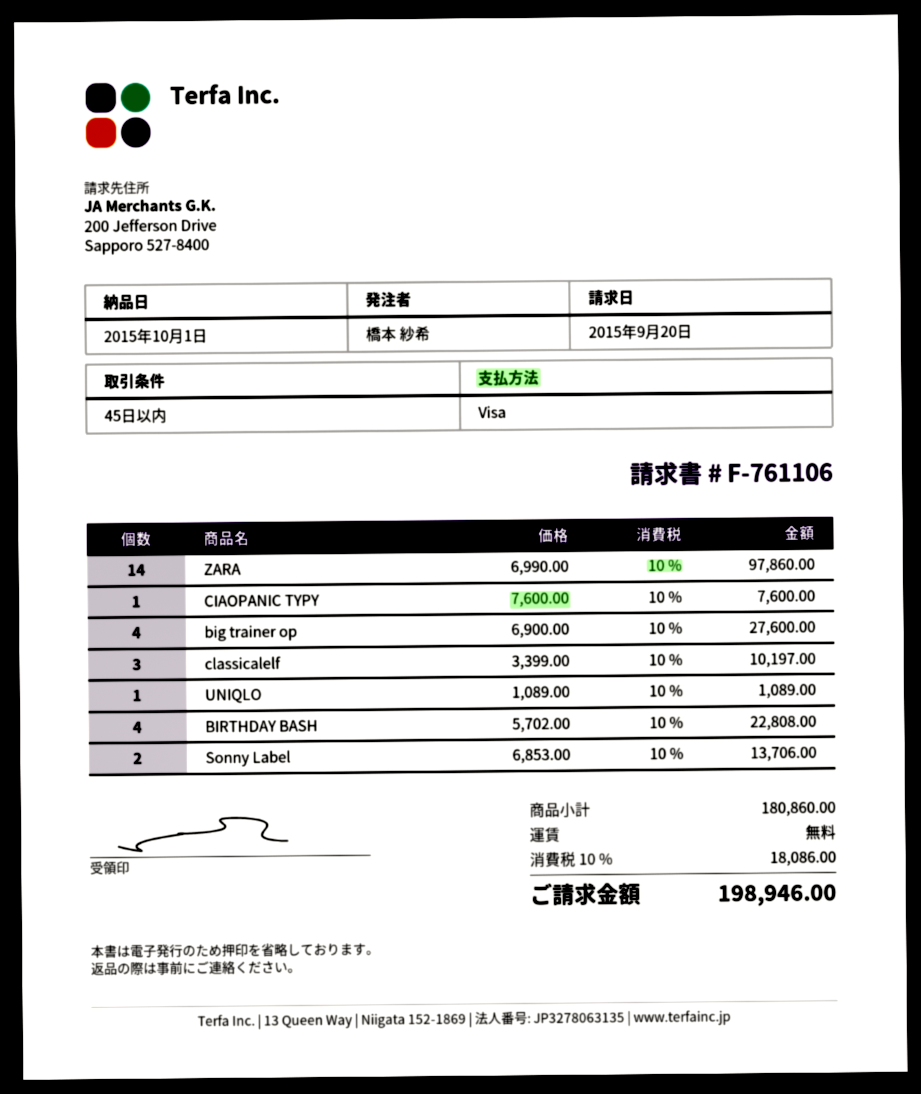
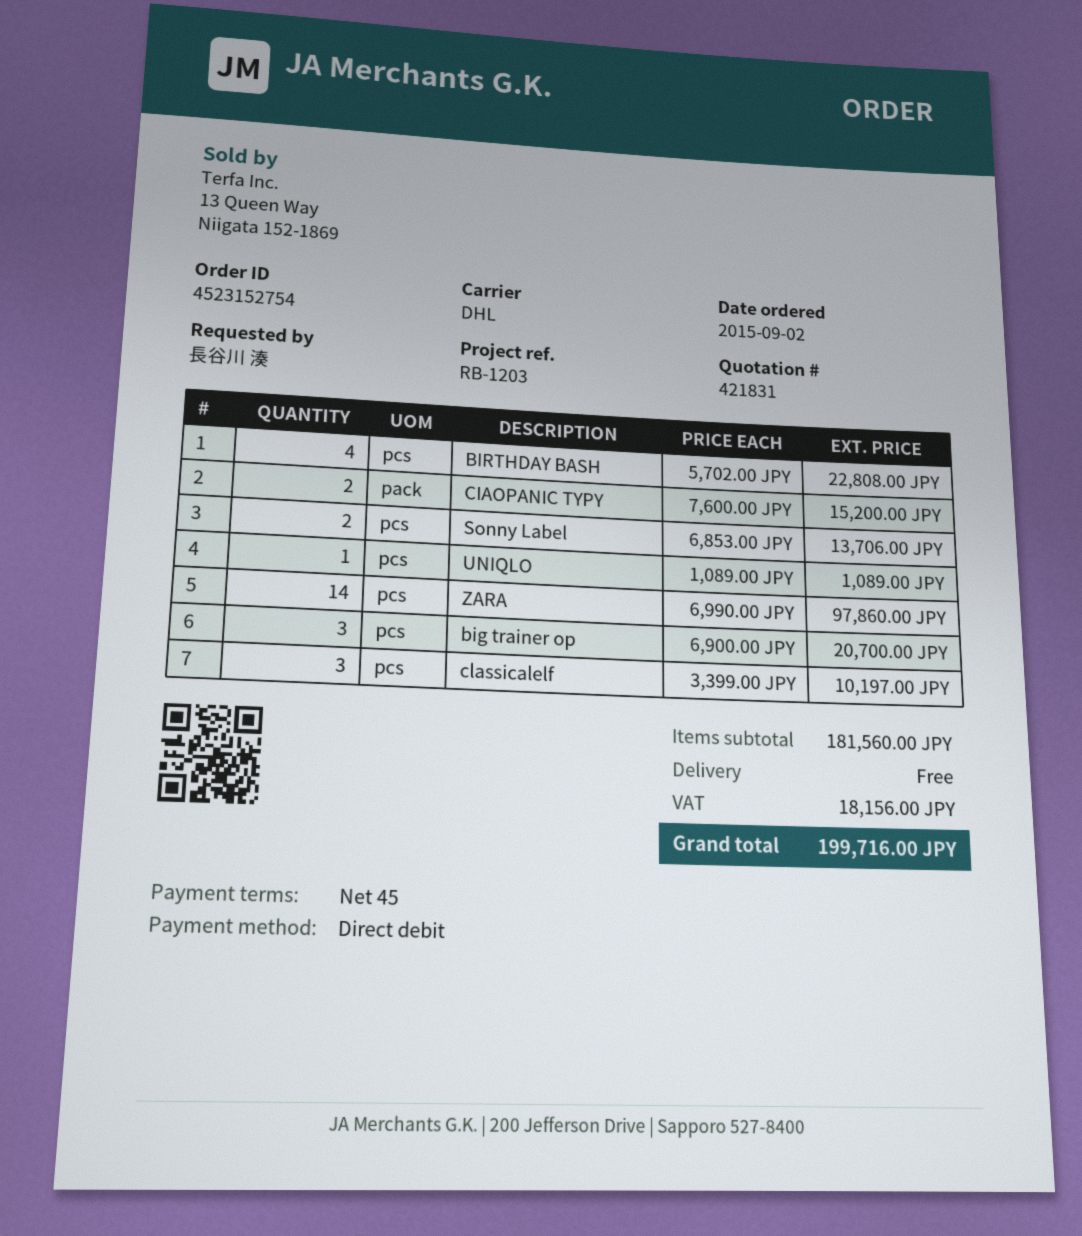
ordered by: 橋本 紗希 -> 長谷川 湊
payment method: Visa -> direct debit
CIAOPANIC TYPY: 1 x 7600.00 = 7600.00 -> 2 x 7600.00 = 15200.00
big trainer op: 4 x 6900.00 = 27600.00 -> 3 x 6900.00 = 20700.00
subtotal: 180860.00 -> 181560.00
tax: 18086.00 -> 18156.00
total: 198946.00 -> 199716.00

